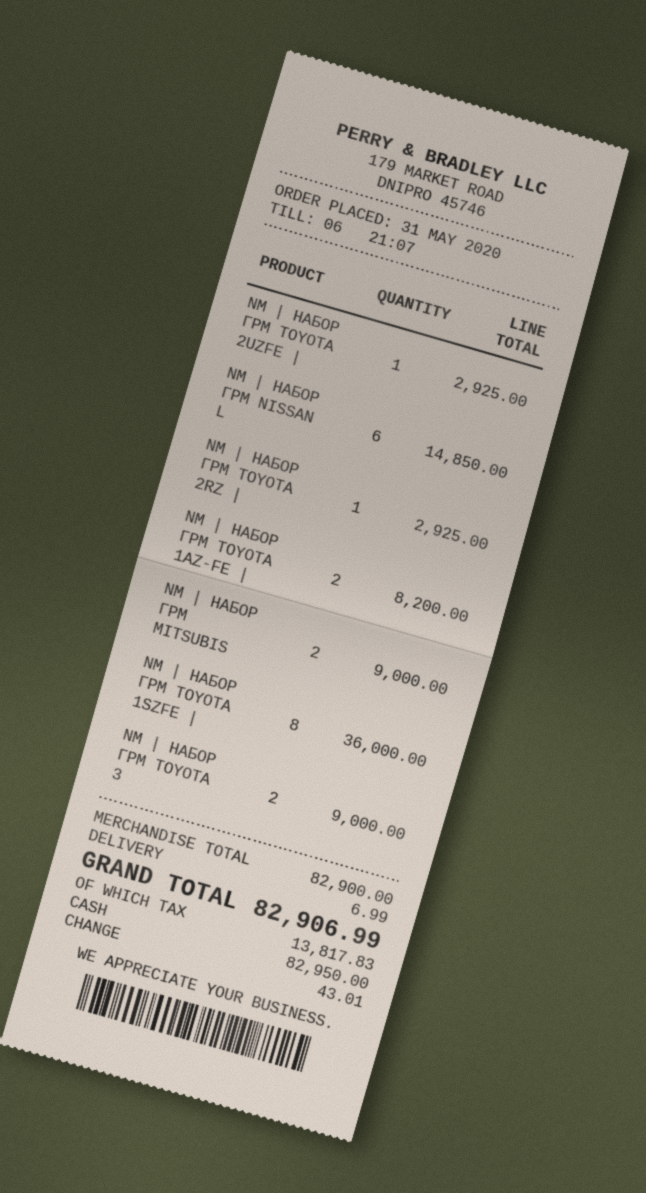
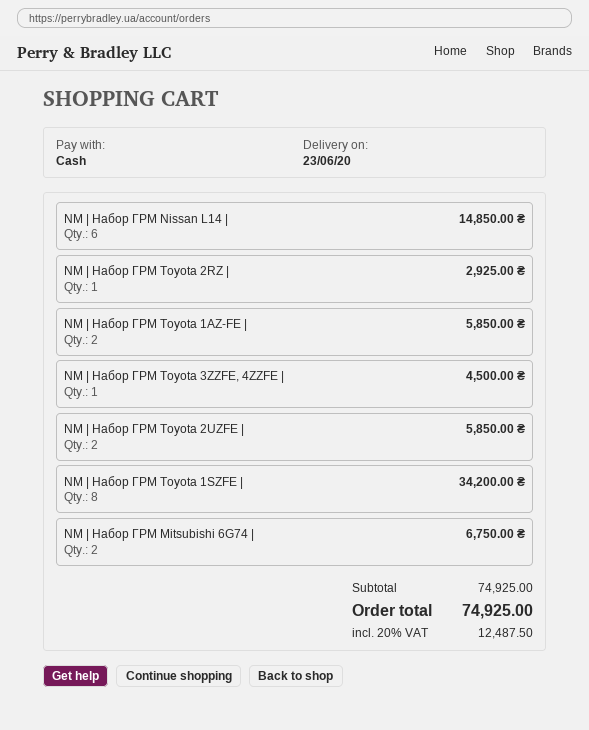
NM | НАБОР ГРМ TOYOTA 2UZFE |: 1 for 2925.00 -> 2 for 5850.00
NM | НАБОР ГРМ TOYOTA 1AZ-FE |: 2 for 8200.00 -> 2 for 5850.00
NM | НАБОР ГРМ MITSUBIS: 2 for 9000.00 -> 2 for 6750.00
NM | НАБОР ГРМ TOYOTA 1SZFE |: 8 for 36000.00 -> 8 for 34200.00
NM | НАБОР ГРМ TOYOTA 3: 2 for 9000.00 -> 1 for 4500.00
subtotal: 82900.00 -> 74925.00
shipping: 6.99 -> none
tax: 13817.83 -> 12487.50
total: 82906.99 -> 74925.00

